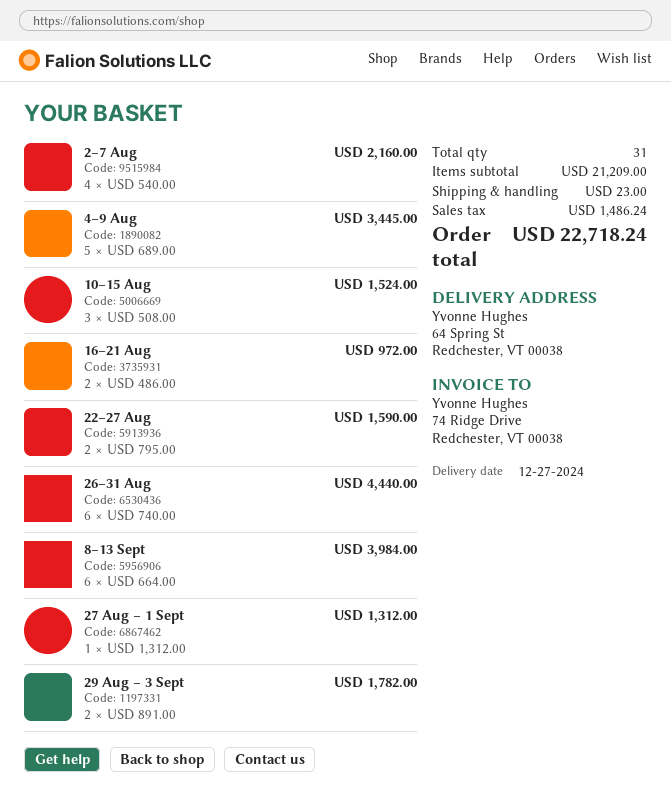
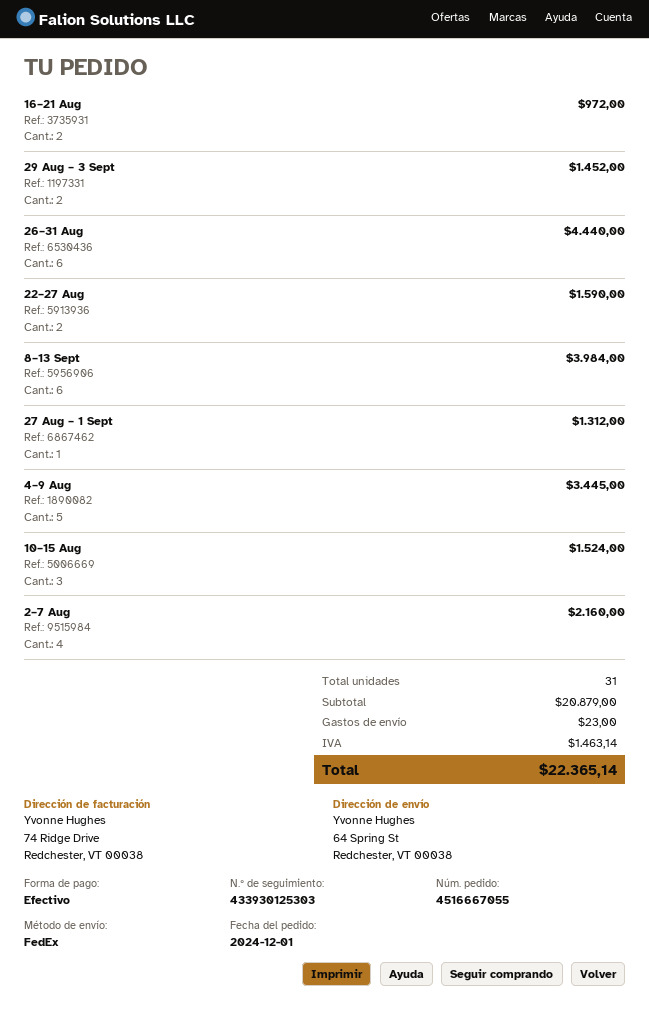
29 Aug – 3 Sept: 2 for 1782.00 -> 2 for 1452.00
subtotal: 21209.00 -> 20879.00
tax: 1486.24 -> 1463.14
total: 22718.24 -> 22365.14

